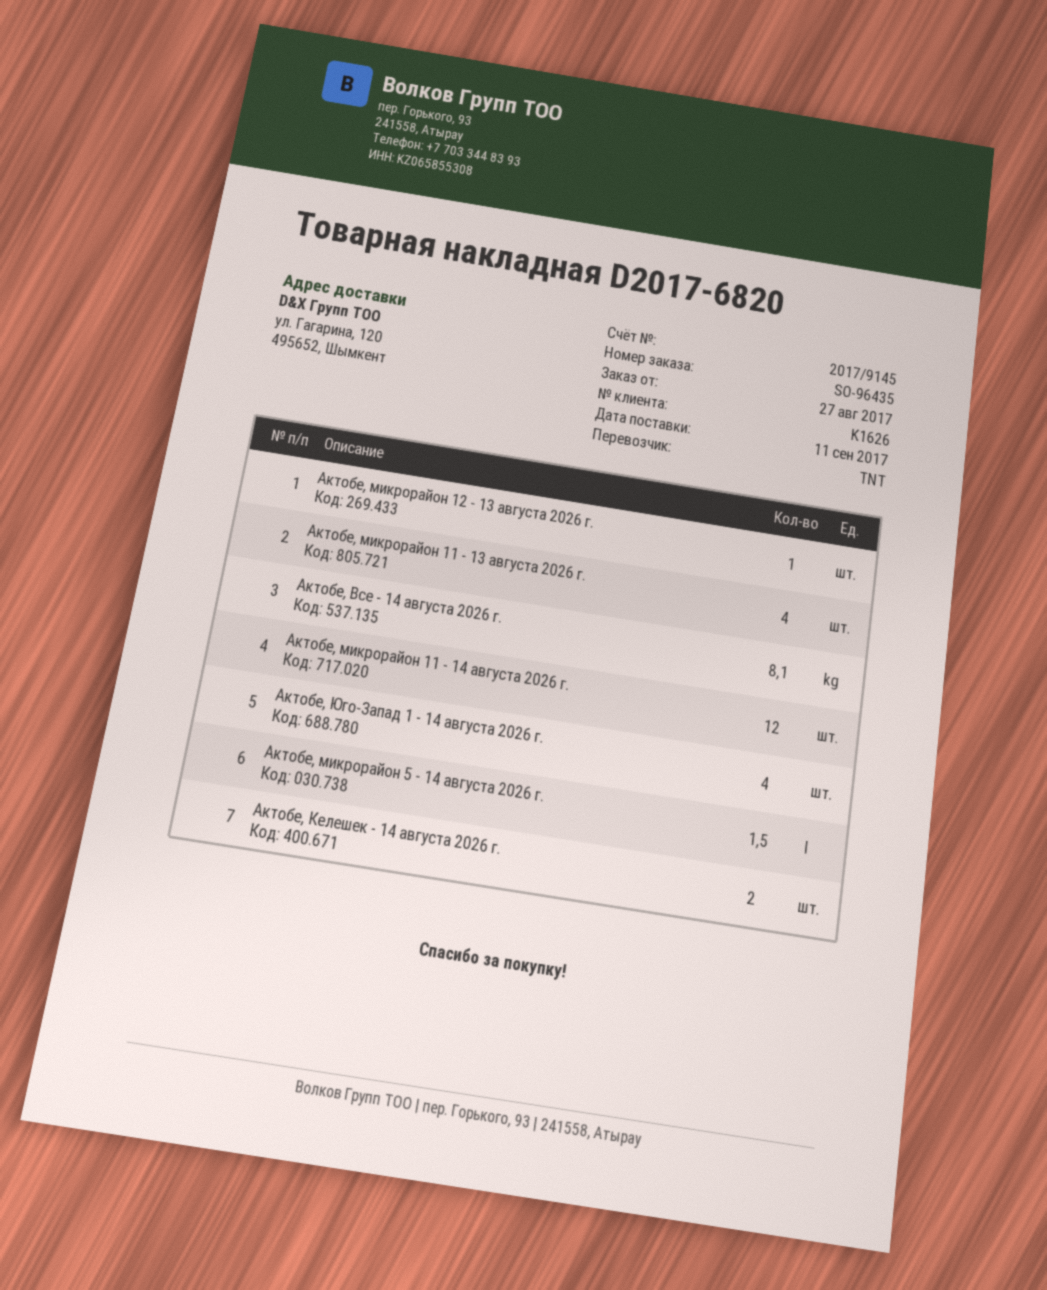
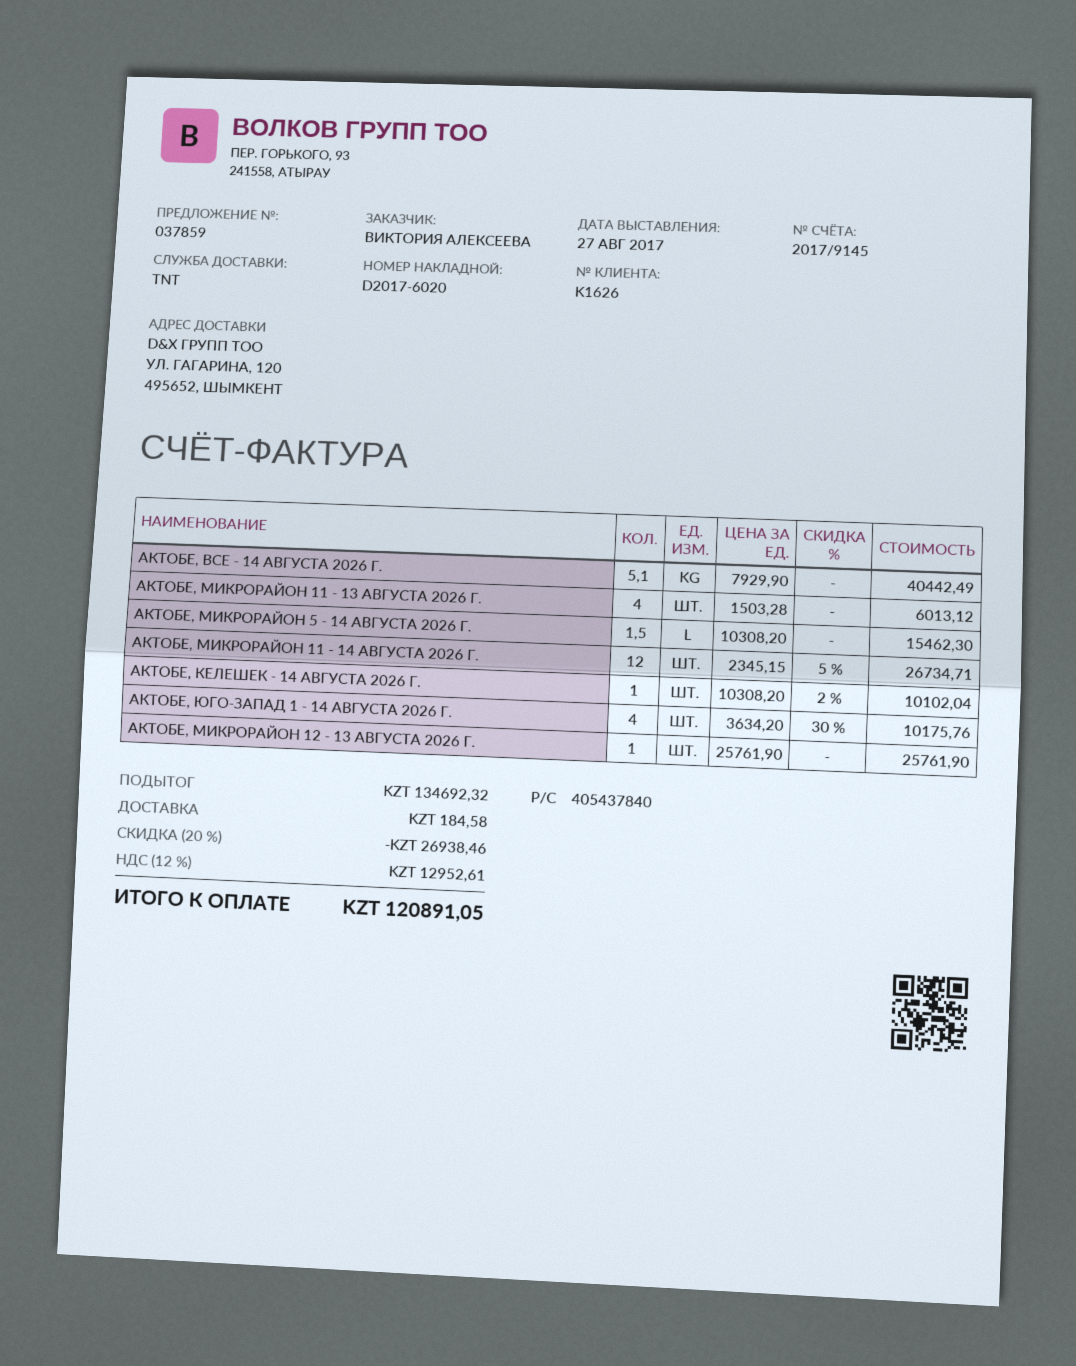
delivery note number: D2017-6820 -> D2017-6020
Актобе, Все - 14 августа 2026 г.: 8.1 -> 5.1
Актобе, Келешек - 14 августа 2026 г.: 2 -> 1

